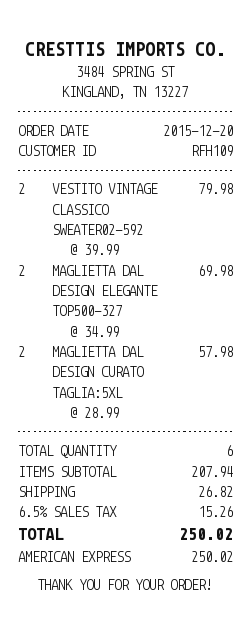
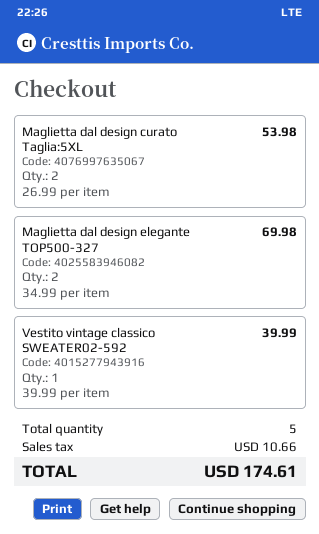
VESTITO VINTAGE CLASSICO SWEATER02-592: 2 x 39.99 = 79.98 -> 1 x 39.99 = 39.99
MAGLIETTA DAL DESIGN CURATO TAGLIA:5XL: 2 x 28.99 = 57.98 -> 2 x 26.99 = 53.98
total quantity: 6 -> 5
shipping: 26.82 -> none
tax: 15.26 -> 10.66
total: 250.02 -> 174.61

